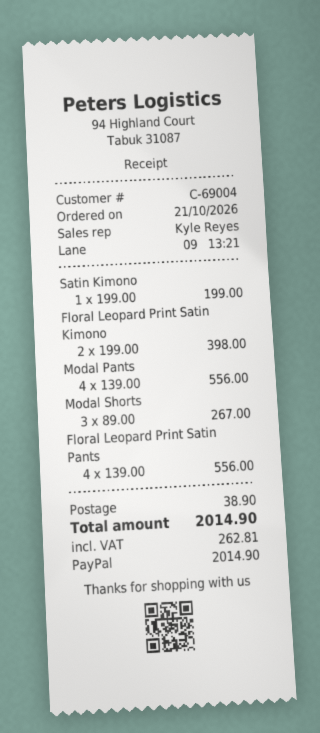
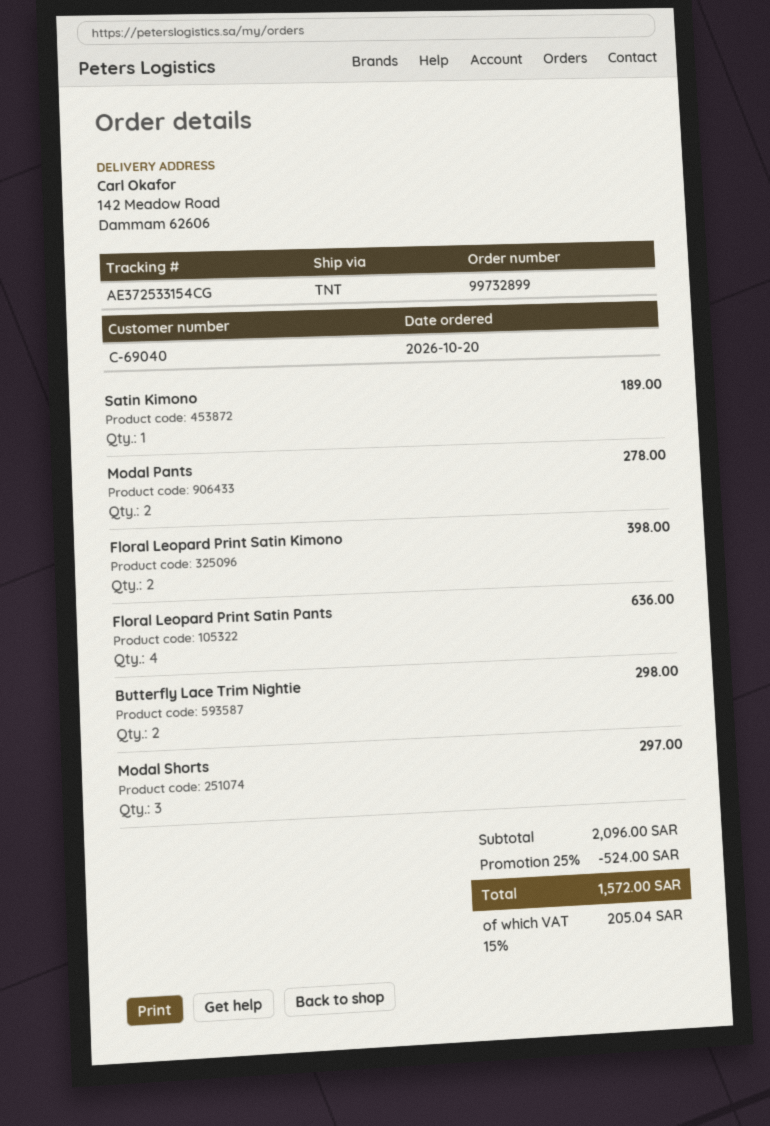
order date: 2026-10-21 -> 2026-10-20
customer number: C-69004 -> C-69040
Satin Kimono: 1 for 199.00 -> 1 for 189.00
Modal Pants: 4 for 556.00 -> 2 for 278.00
Modal Shorts: 3 for 267.00 -> 3 for 297.00
Floral Leopard Print Satin Pants: 4 for 556.00 -> 4 for 636.00
Butterfly Lace Trim Nightie: none -> 2 for 298.00
discount: none -> 25% = 524.00
shipping: 38.90 -> none
tax: 262.81 -> 205.04
total: 2014.90 -> 1572.00

